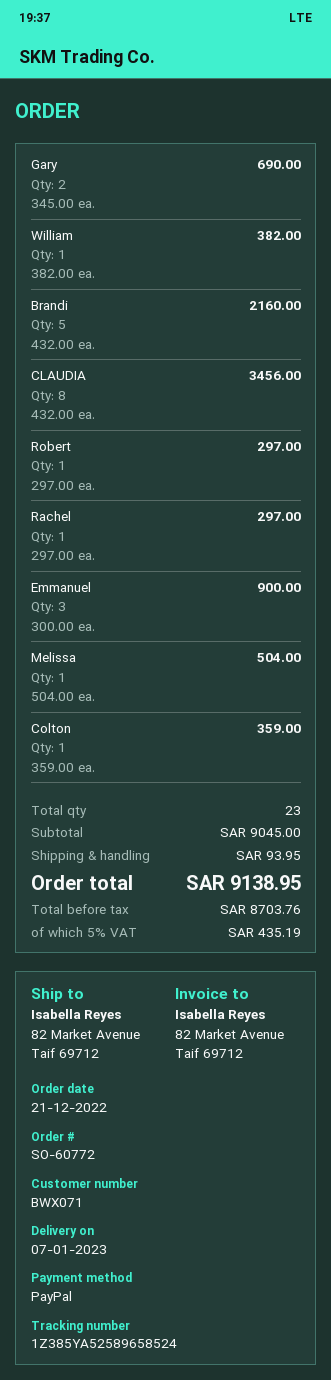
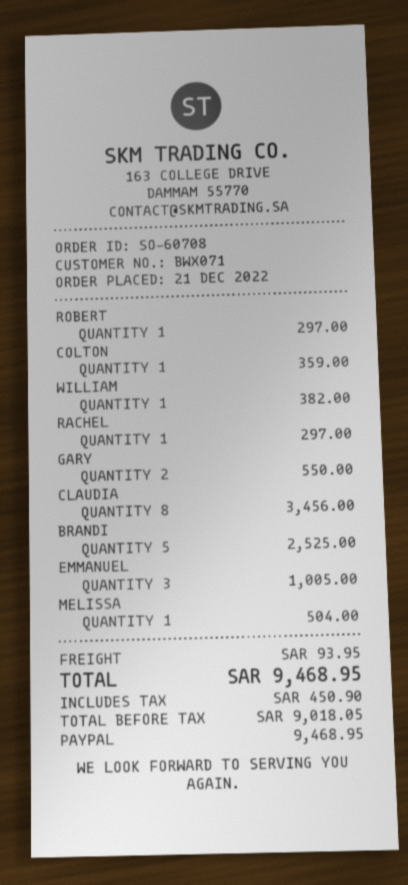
order number: SO-60772 -> SO-60708
Gary: 2 for 690.00 -> 2 for 550.00
Brandi: 5 for 2160.00 -> 5 for 2525.00
Emmanuel: 3 for 900.00 -> 3 for 1005.00
net: 8703.76 -> 9018.05
tax: 435.19 -> 450.90
total: 9138.95 -> 9468.95

